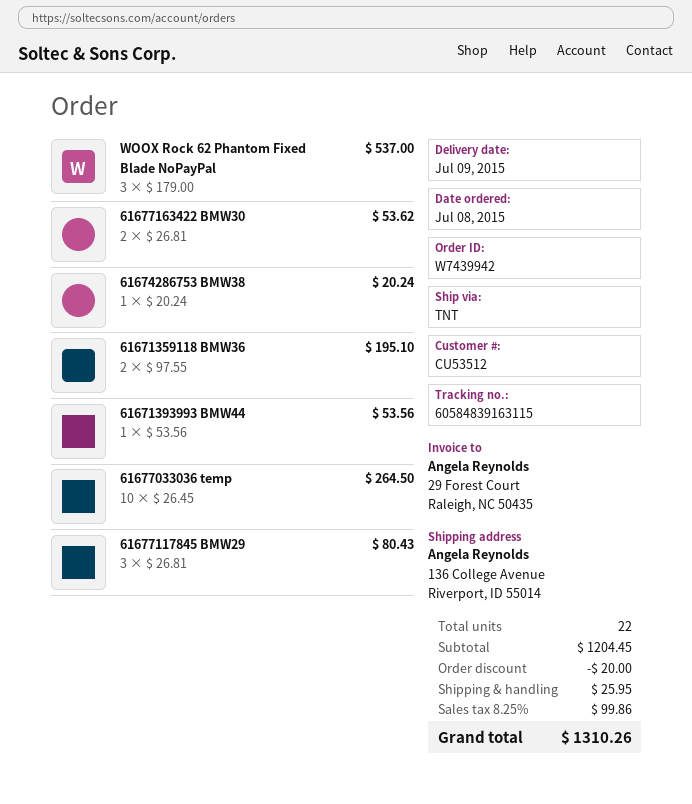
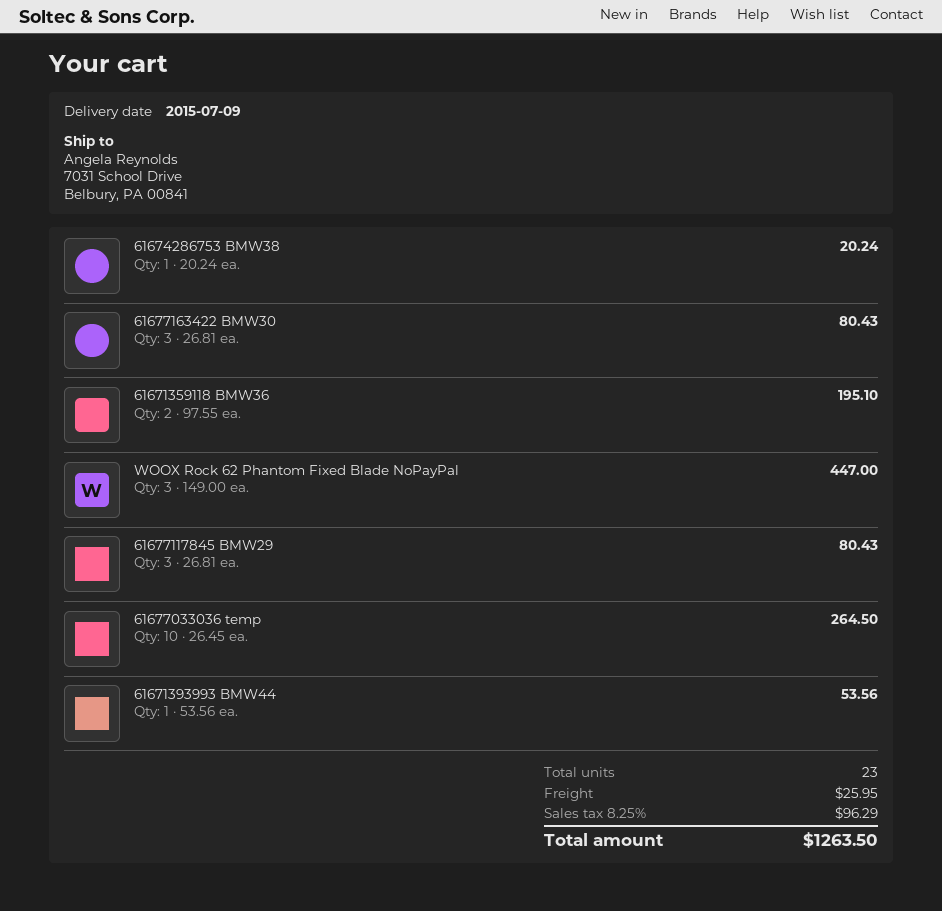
ship to: 136 College Avenue, Riverport, ID 55014 -> 7031 School Drive, Belbury, PA 00841
WOOX Rock 62 Phantom Fixed Blade NoPayPal: 3 x 179.00 = 537.00 -> 3 x 149.00 = 447.00
61677163422 BMW30: 2 x 26.81 = 53.62 -> 3 x 26.81 = 80.43
total quantity: 22 -> 23
discount: 20.00 -> none
tax: 8.25% = 99.86 -> 8.25% = 96.29
total: 1310.26 -> 1263.50

